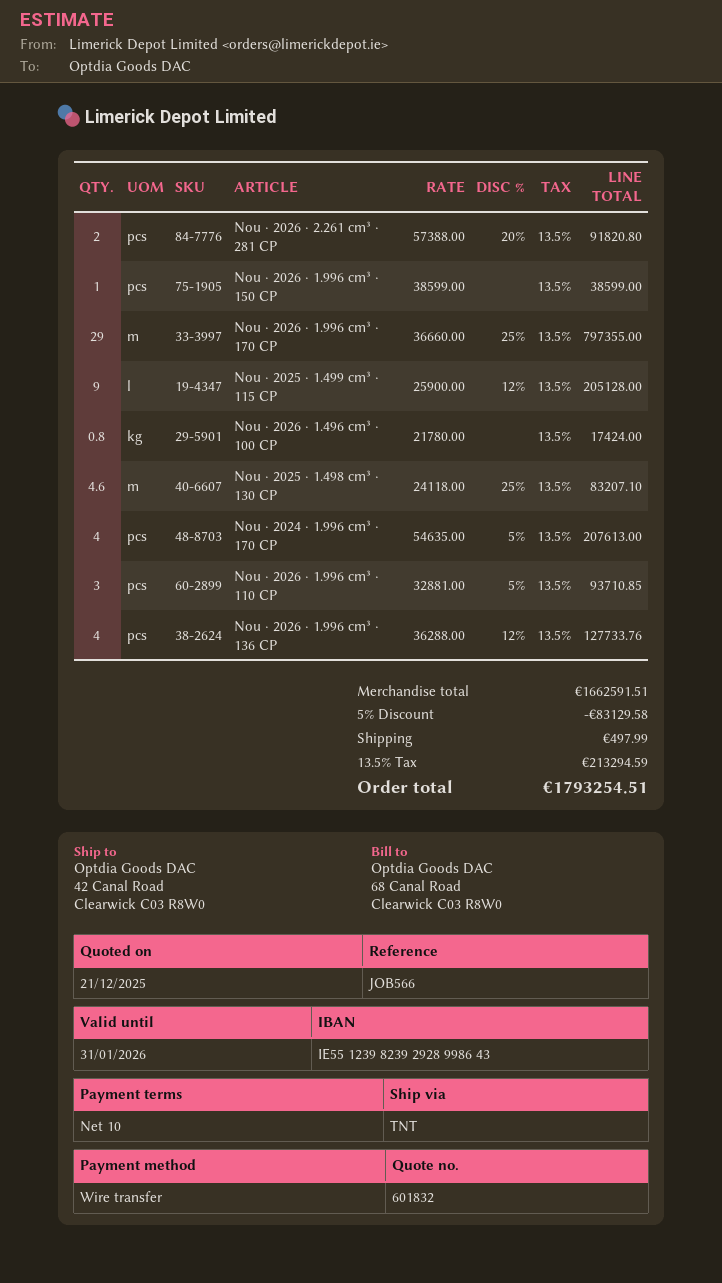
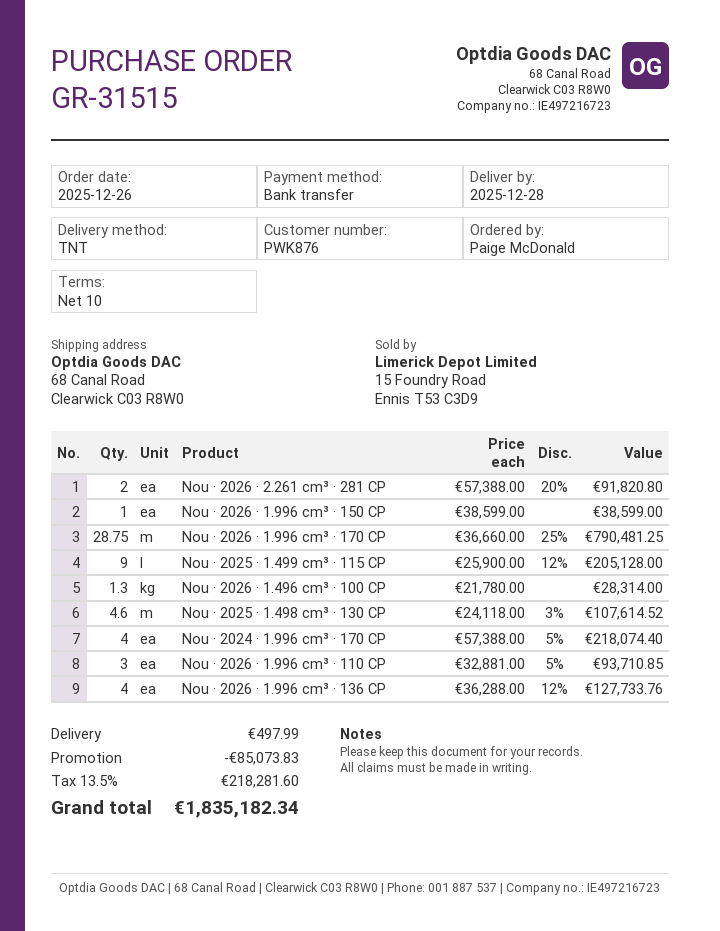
ship to: 42 Canal Road, Clearwick C03 R8W0 -> 68 Canal Road, Clearwick C03 R8W0
Nou · 2026 · 1.996 cm³ · 170 CP: 29 x 36660.00 - 25% = 797355.00 -> 28.75 x 36660.00 - 25% = 790481.25
Nou · 2026 · 1.496 cm³ · 100 CP: 0.8 x 21780.00 = 17424.00 -> 1.3 x 21780.00 = 28314.00
Nou · 2025 · 1.498 cm³ · 130 CP: 4.6 x 24118.00 - 25% = 83207.10 -> 4.6 x 24118.00 - 3% = 107614.52
Nou · 2024 · 1.996 cm³ · 170 CP: 4 x 54635.00 - 5% = 207613.00 -> 4 x 57388.00 - 5% = 218074.40
discount: 83129.58 -> 85073.83
tax: 13.5% = 213294.59 -> 13.5% = 218281.60
total: 1793254.51 -> 1835182.34

